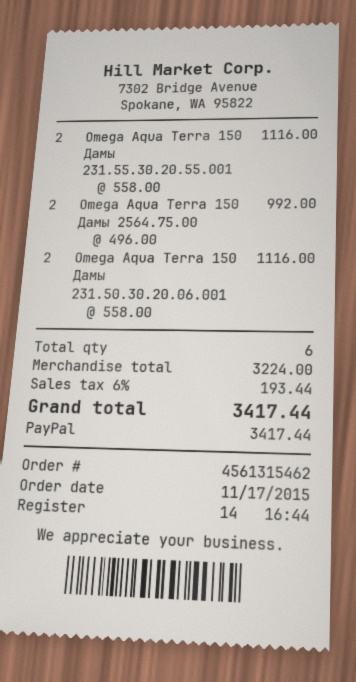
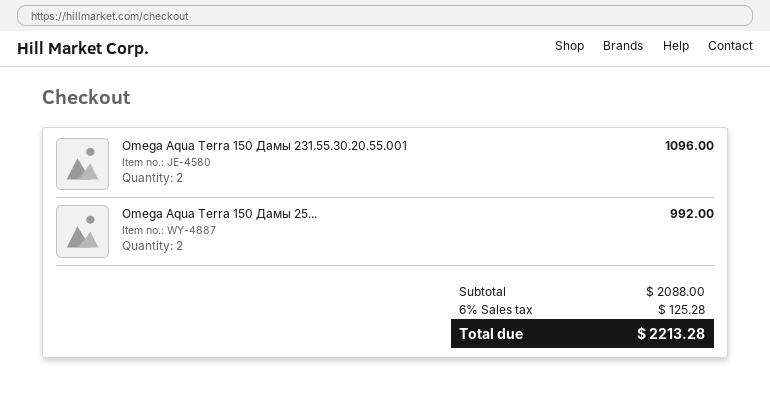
Omega Aqua Terra 150 Дамы 231.55.30.20.55.001: 2 for 1116.00 -> 2 for 1096.00
Omega Aqua Terra 150 Дамы 231.50.30.20.06.001: 2 for 1116.00 -> none
subtotal: 3224.00 -> 2088.00
tax: 6% = 193.44 -> 6% = 125.28
total: 3417.44 -> 2213.28

